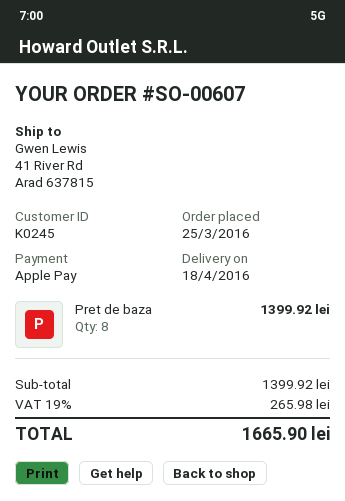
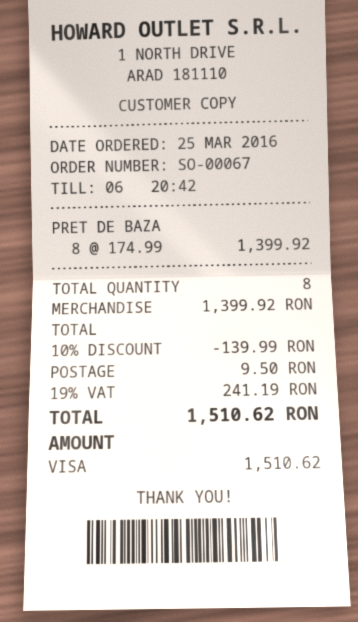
order number: SO-00607 -> SO-00067
payment method: Apple Pay -> Visa
discount: none -> 10% = 139.99
shipping: none -> 9.50
tax: 19% = 265.98 -> 19% = 241.19
total: 1665.90 -> 1510.62

